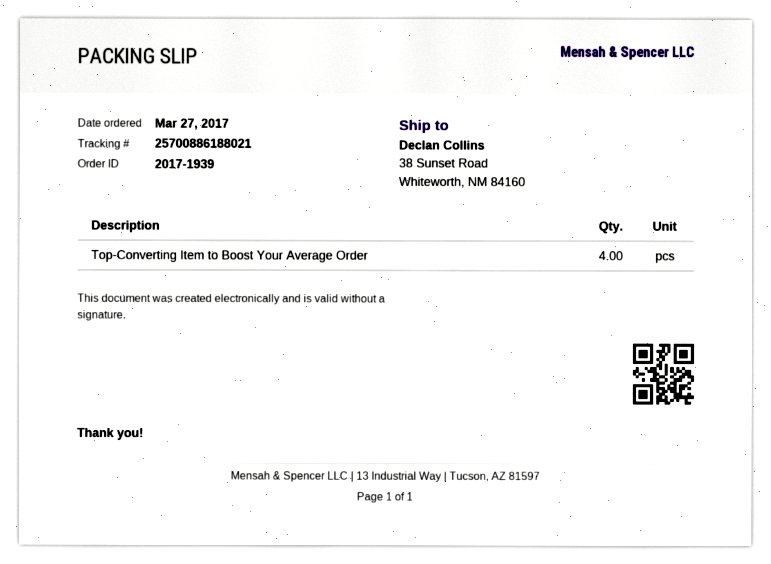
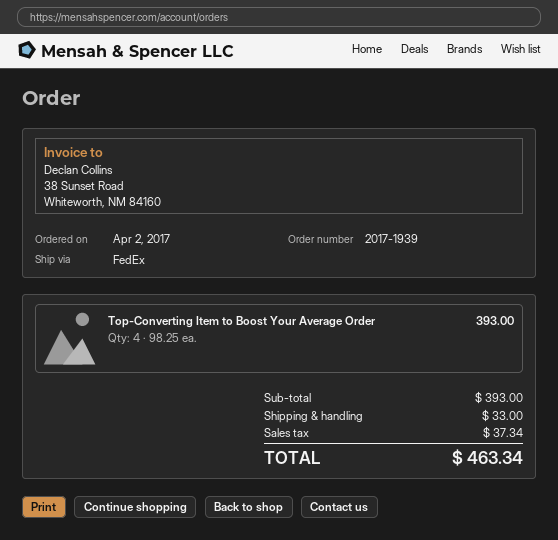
order date: 2017-03-27 -> 2017-04-02

